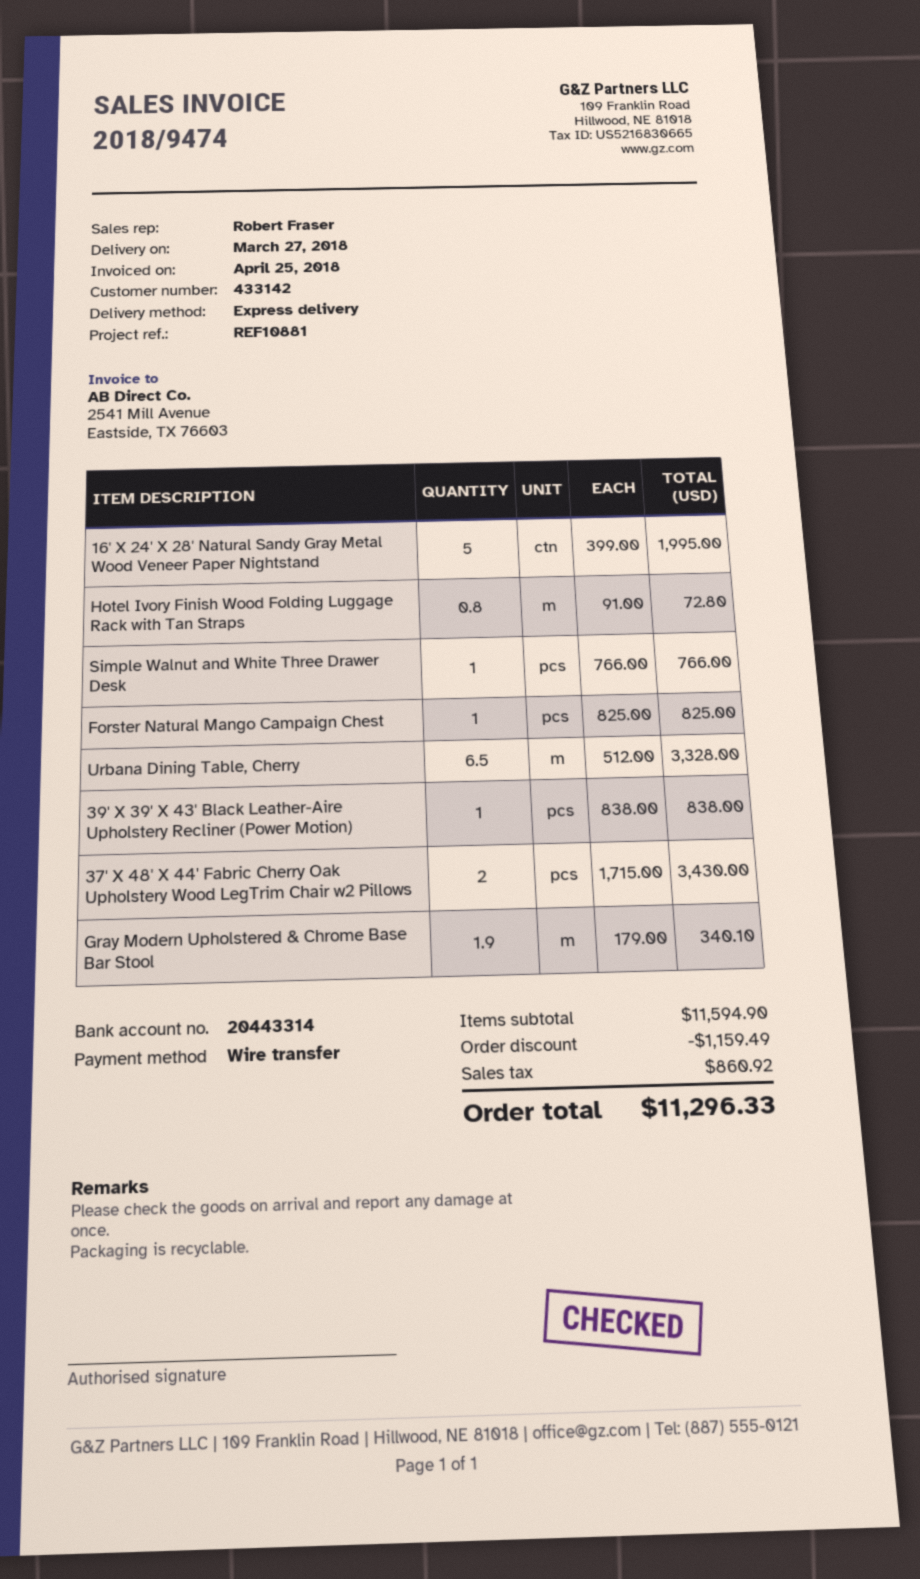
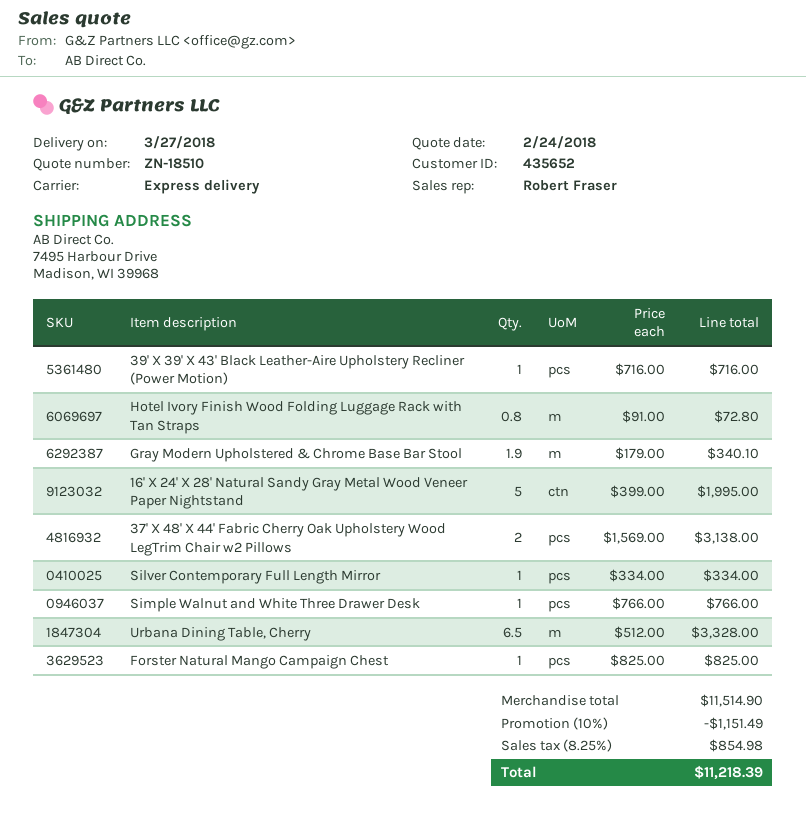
customer number: 433142 -> 435652
39' X 39' X 43' Black Leather-Aire Upholstery Recliner (Power Motion): 1 x 838.00 = 838.00 -> 1 x 716.00 = 716.00
37' X 48' X 44' Fabric Cherry Oak Upholstery Wood LegTrim Chair w2 Pillows: 2 x 1715.00 = 3430.00 -> 2 x 1569.00 = 3138.00
Silver Contemporary Full Length Mirror: none -> 1 x 334.00 = 334.00
subtotal: 11594.90 -> 11514.90
discount: 1159.49 -> 1151.49
tax: 860.92 -> 854.98
total: 11296.33 -> 11218.39

